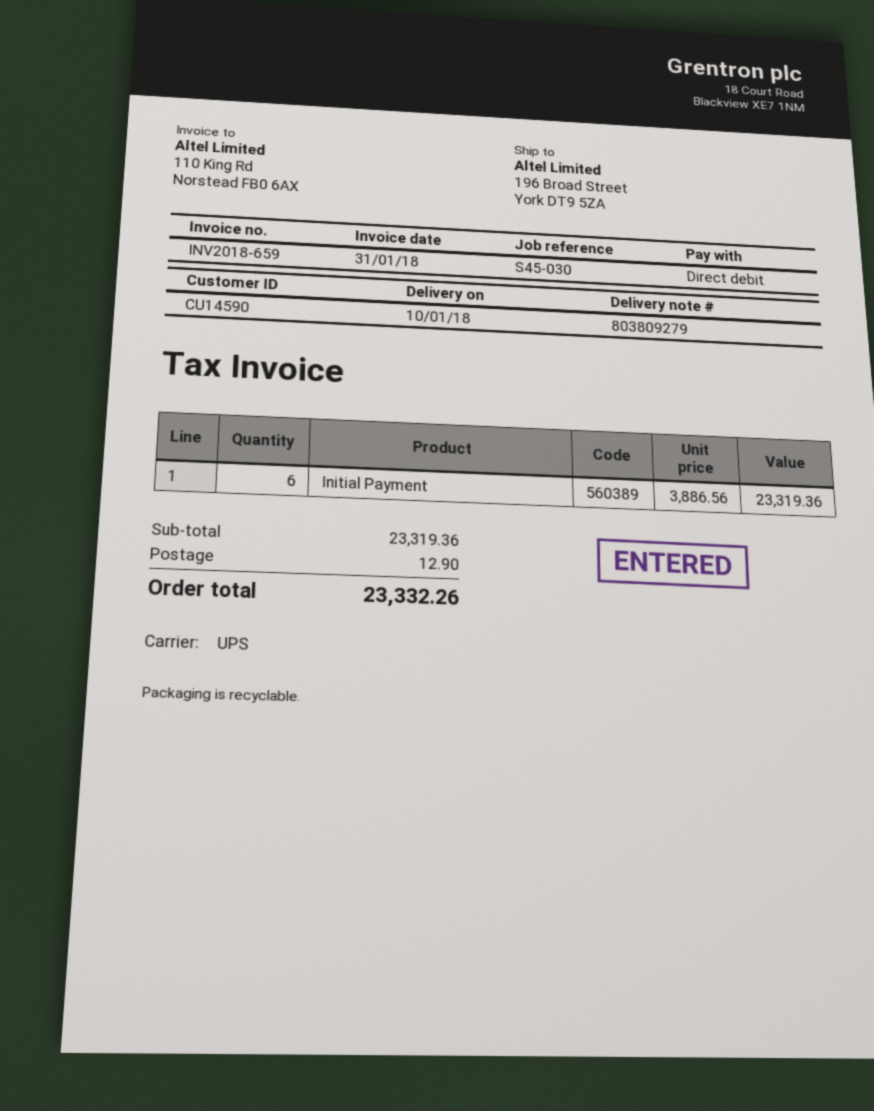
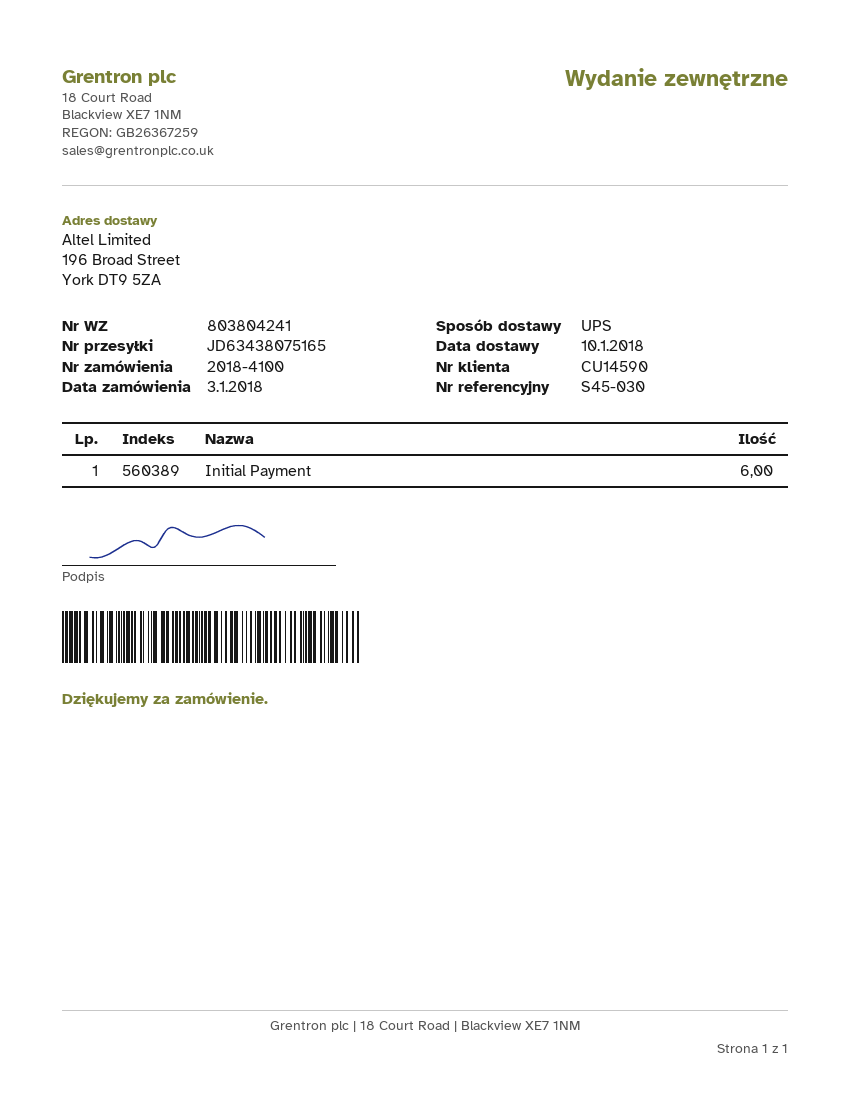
delivery note number: 803809279 -> 803804241

